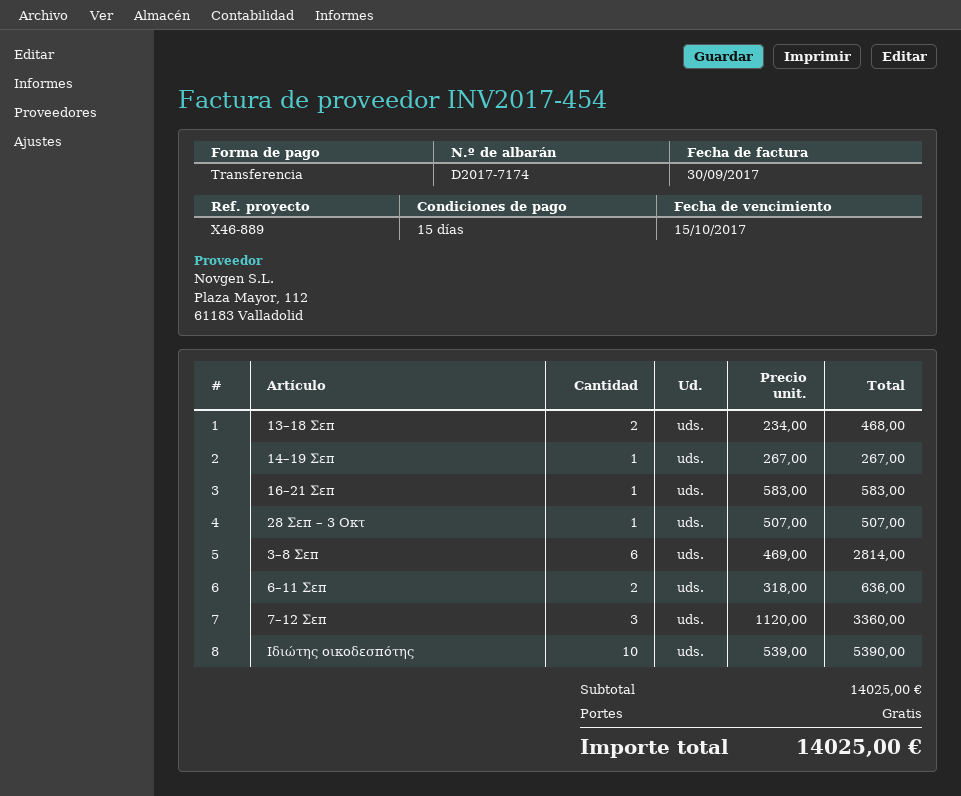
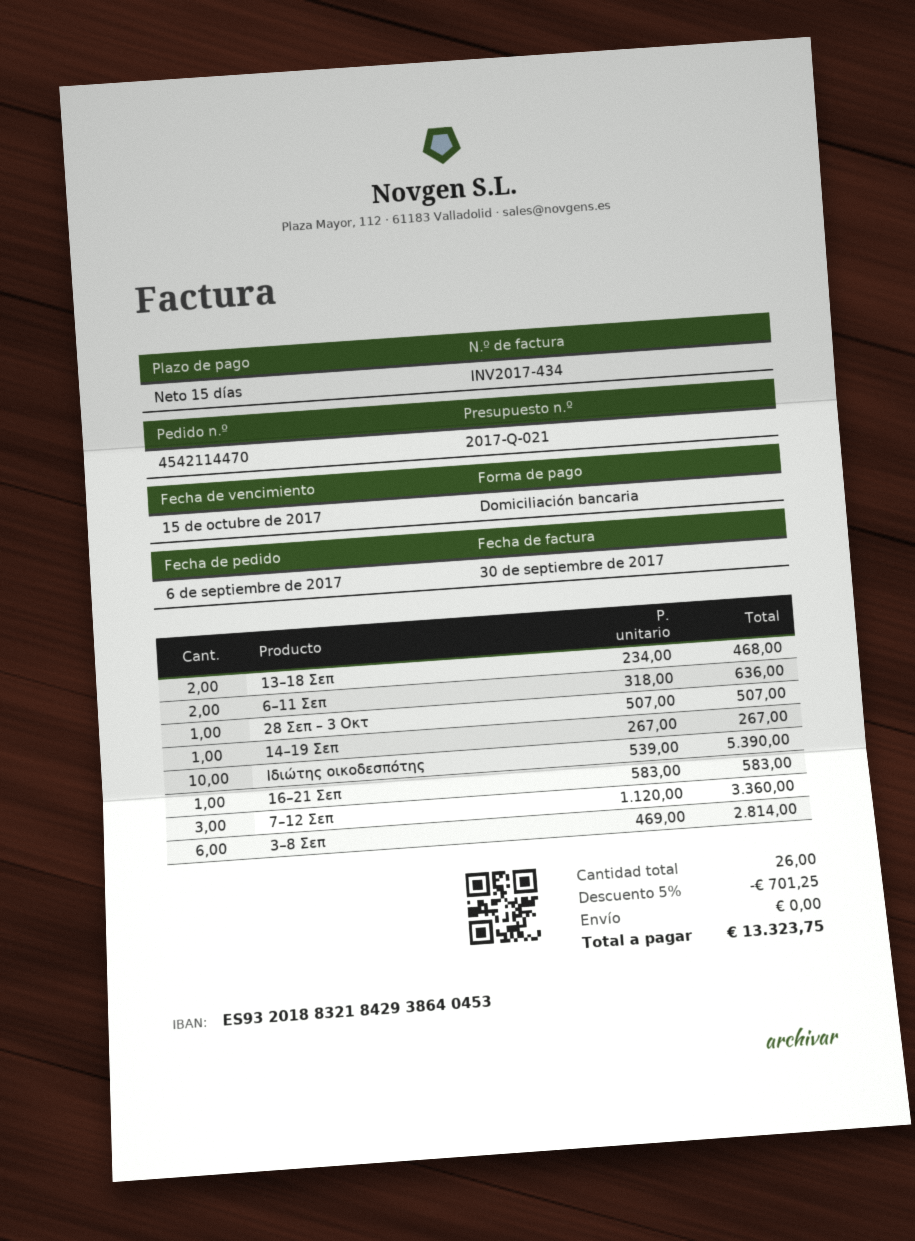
invoice number: INV2017-454 -> INV2017-434
payment method: bank transfer -> direct debit
discount: none -> 5% = 701.25
total: 14025.00 -> 13323.75

